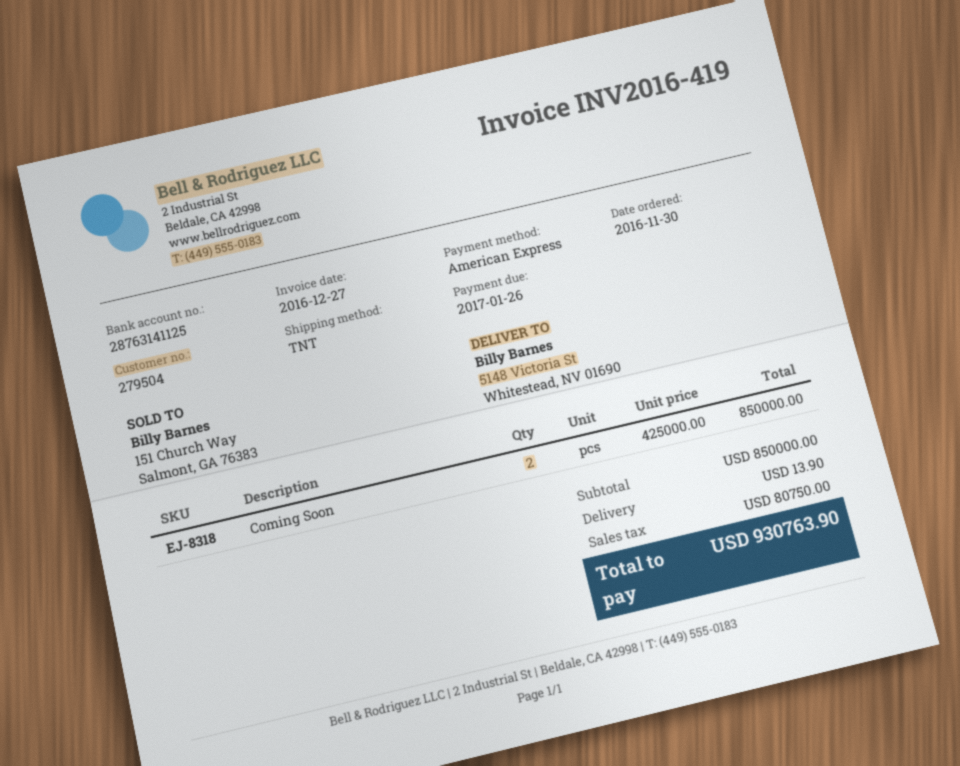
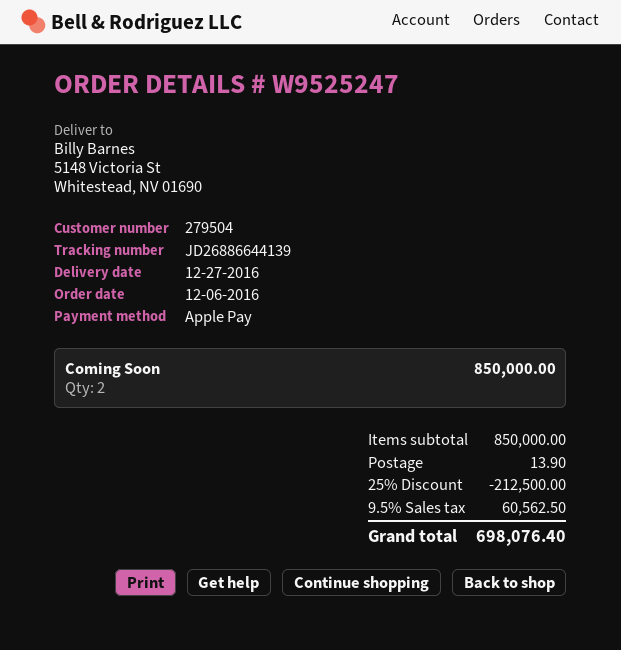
order date: 2016-11-30 -> 2016-12-06
payment method: American Express -> Apple Pay
discount: none -> 25% = 212500.00
tax: 80750.00 -> 60562.50
total: 930763.90 -> 698076.40

